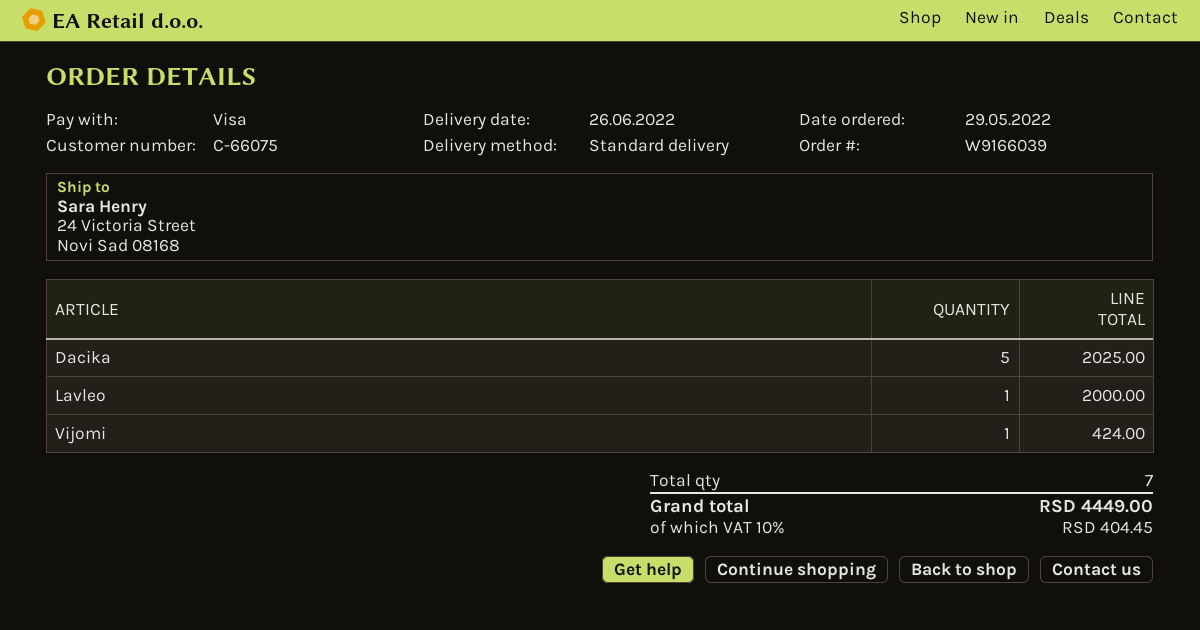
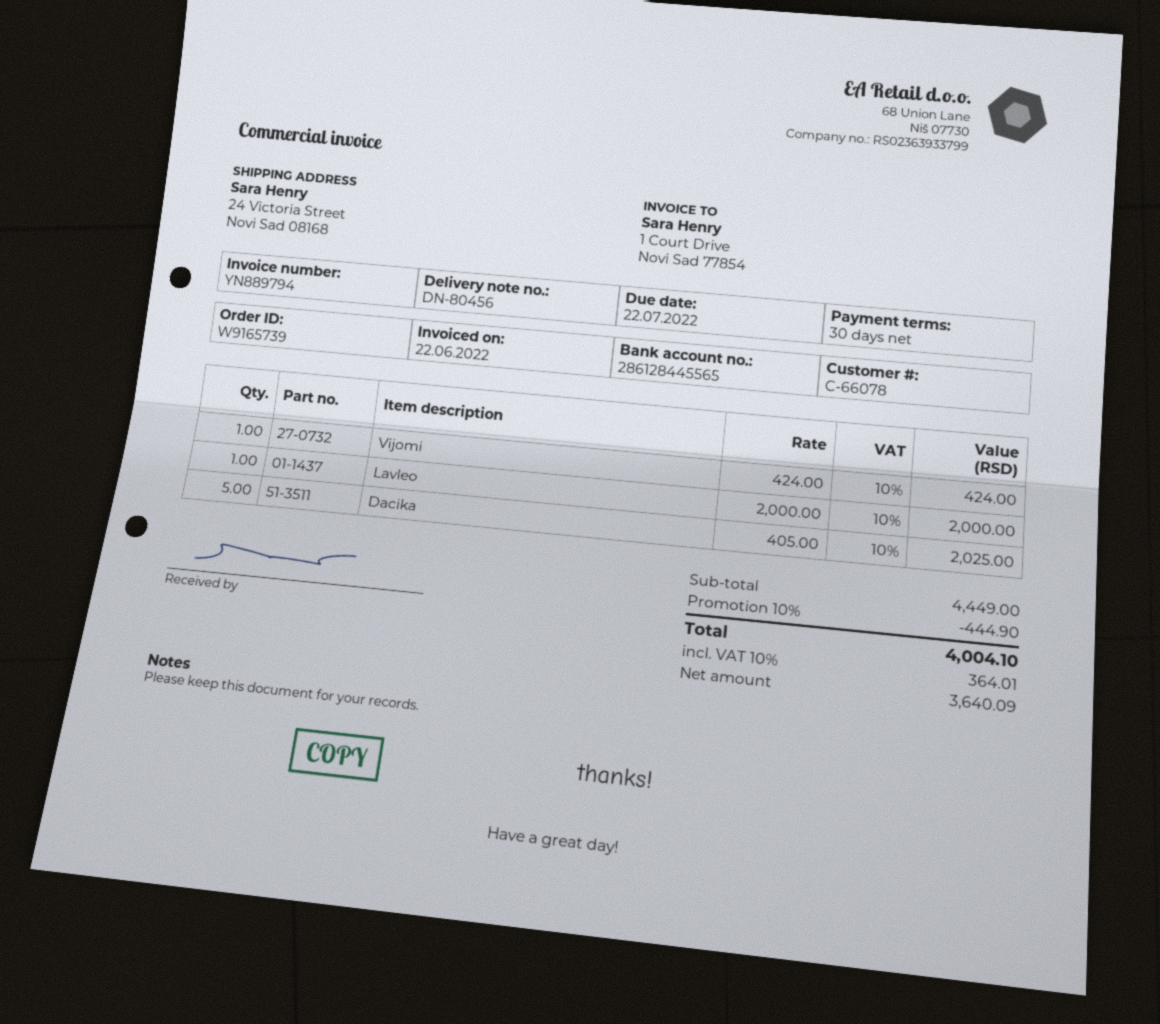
order number: W9166039 -> W9165739
customer number: C-66075 -> C-66078
discount: none -> 10% = 444.90
tax: 10% = 404.45 -> 10% = 364.01
total: 4449.00 -> 4004.10

